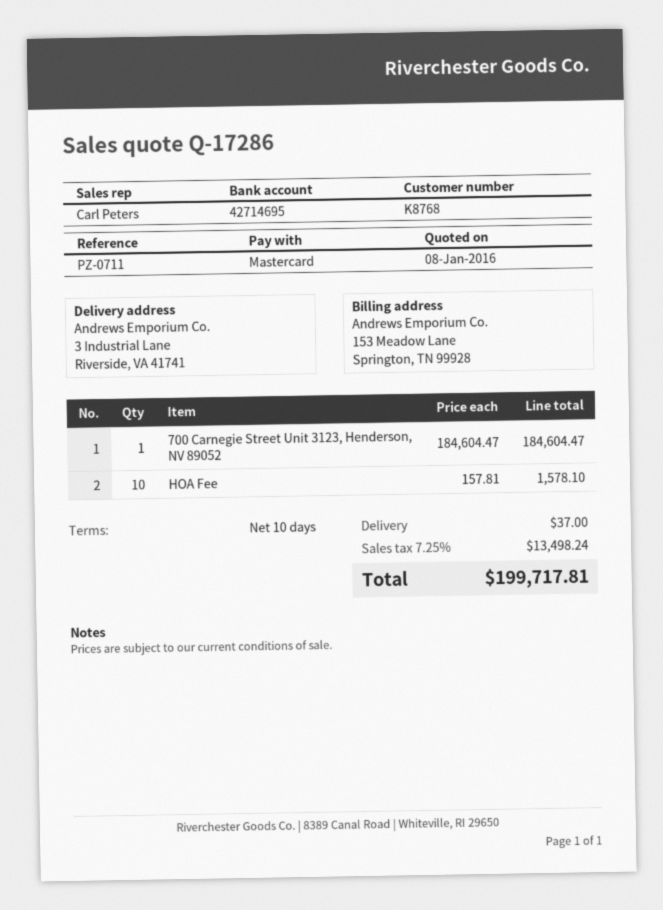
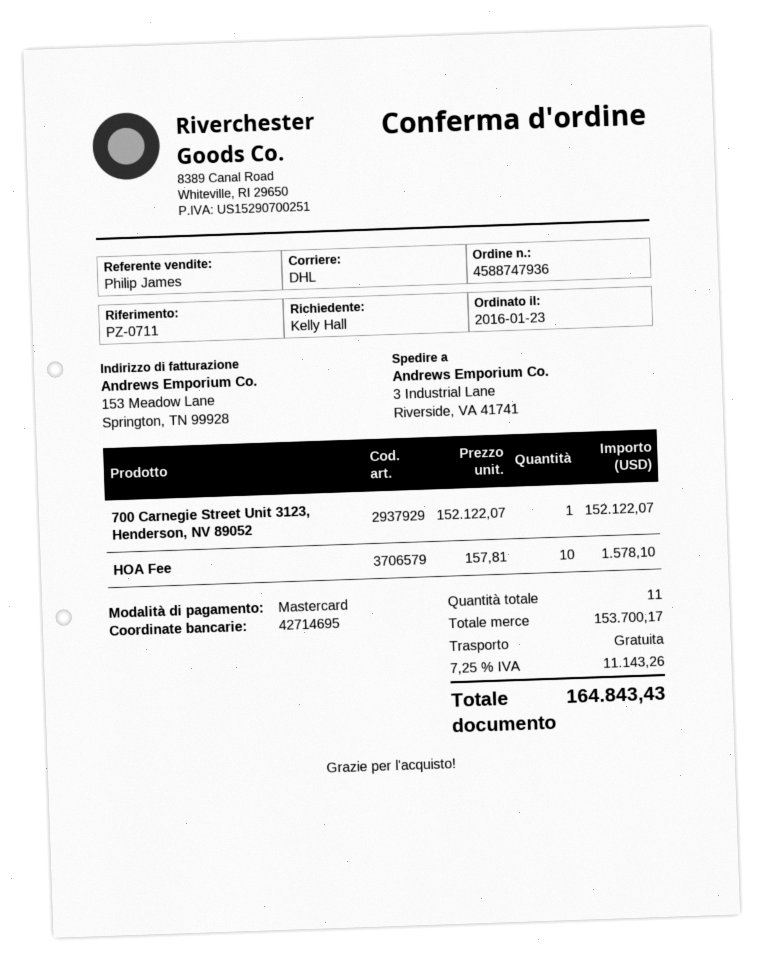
sales rep: Carl Peters -> Philip James
700 Carnegie Street Unit 3123, Henderson, NV 89052: 1 x 184604.47 = 184604.47 -> 1 x 152122.07 = 152122.07
shipping: 37.00 -> 0.00
tax: 7.25% = 13498.24 -> 7.25% = 11143.26
total: 199717.81 -> 164843.43

